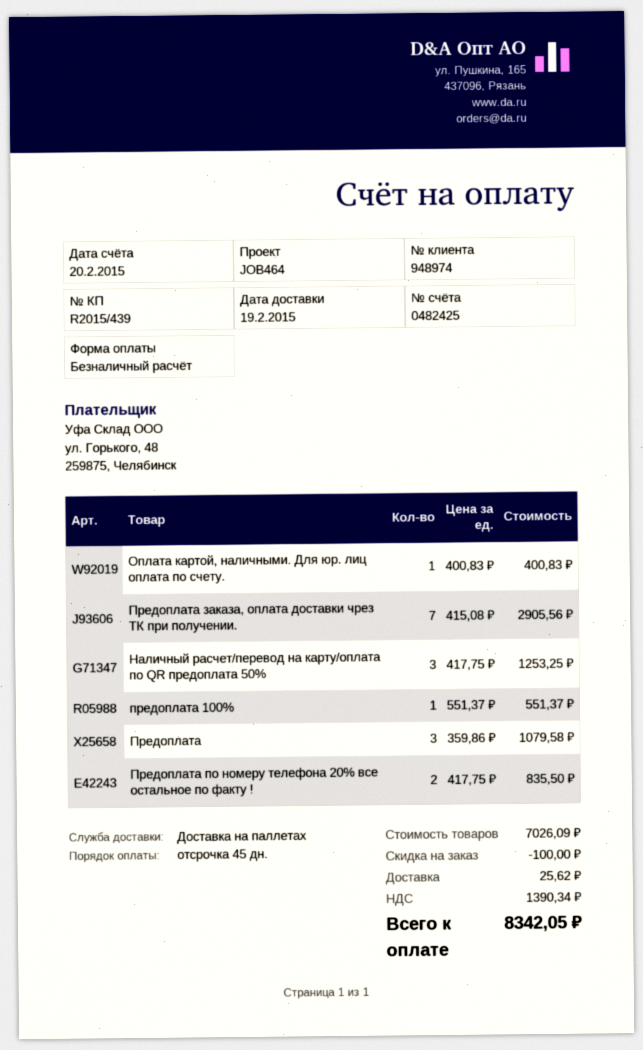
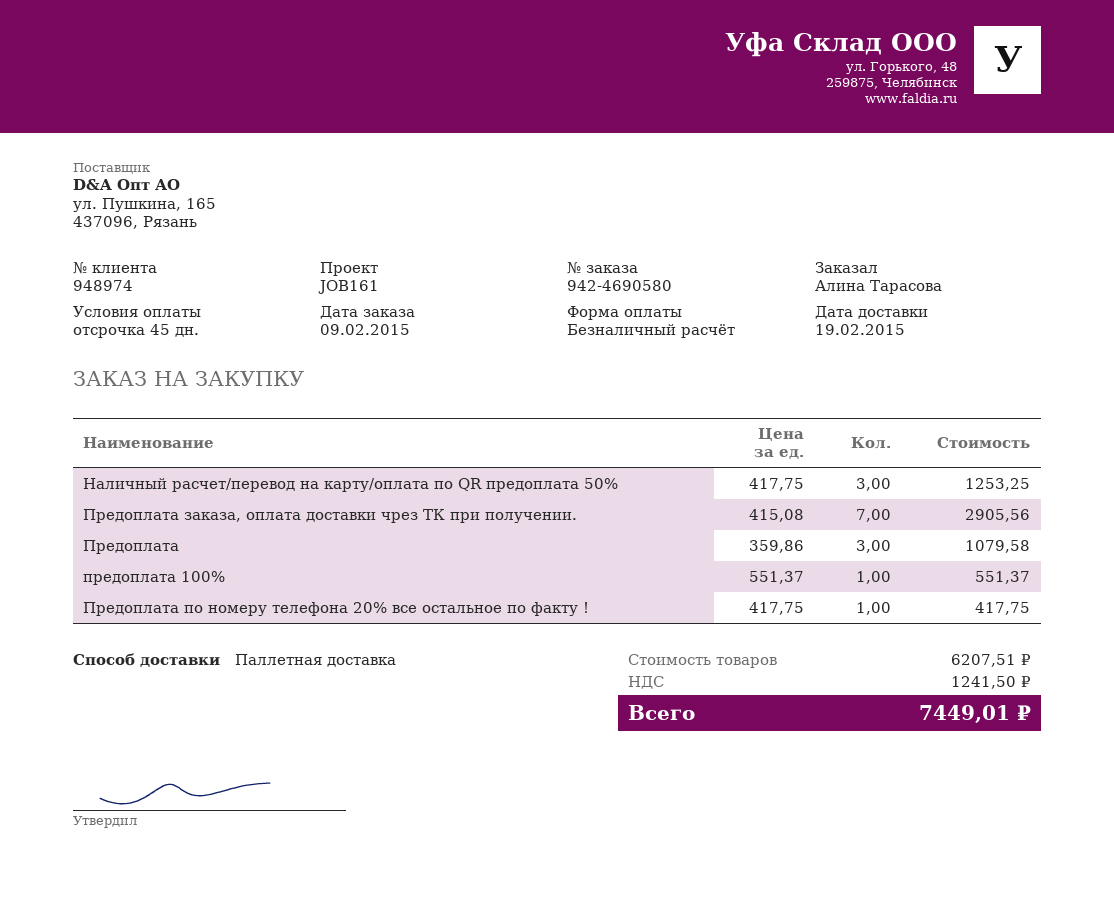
reference: JOB464 -> JOB161
Оплата картой, наличными. Для юр. лиц оплата по счету.: 1 x 400.83 = 400.83 -> none
Предоплата по номеру телефона 20% все остальное по факту !: 2 x 417.75 = 835.50 -> 1 x 417.75 = 417.75
subtotal: 7026.09 -> 6207.51
discount: 100.00 -> none
shipping: 25.62 -> none
tax: 1390.34 -> 1241.50
total: 8342.05 -> 7449.01

